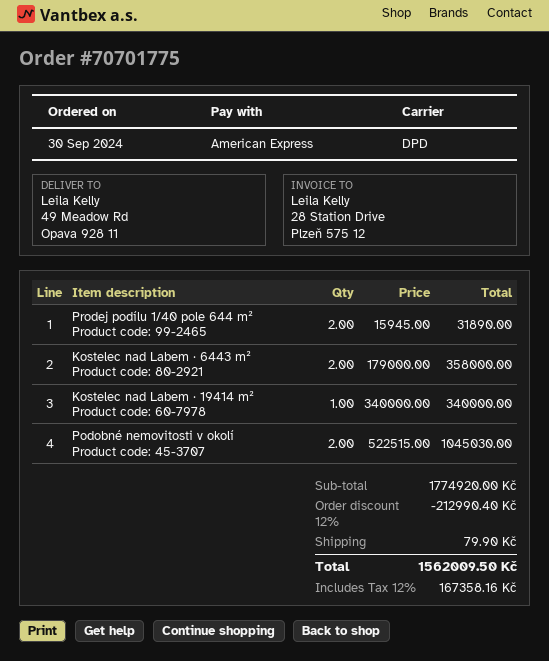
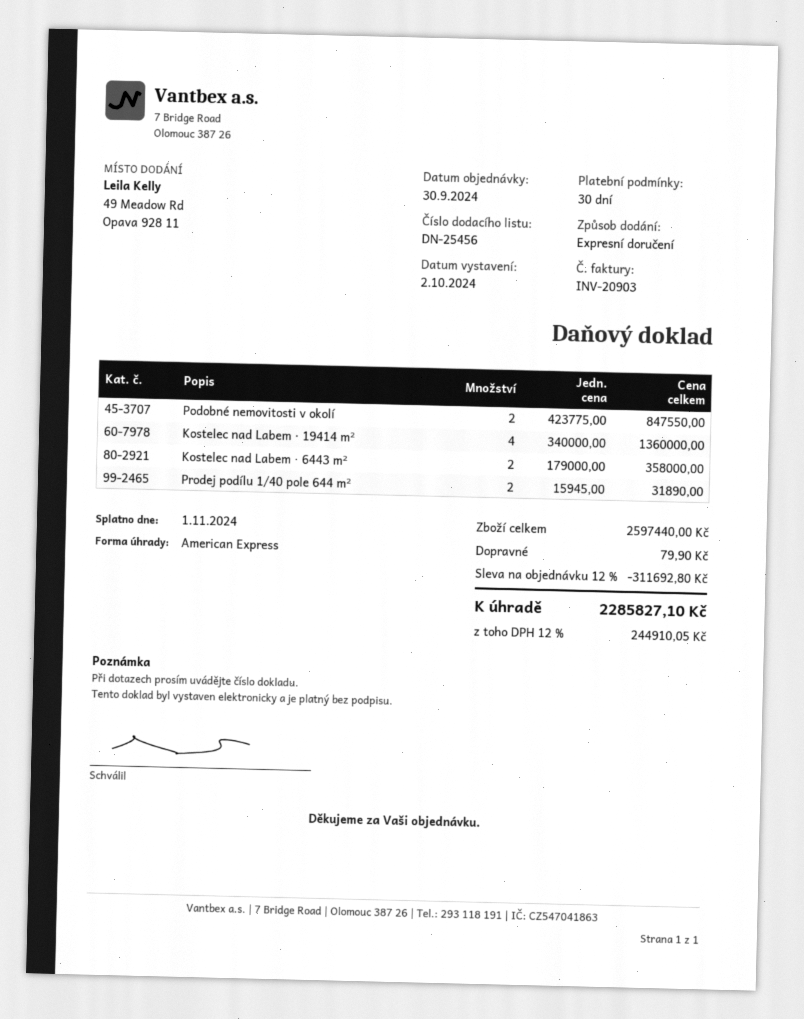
shipping method: DPD -> express
Kostelec nad Labem · 19414 m²: 1 x 340000.00 = 340000.00 -> 4 x 340000.00 = 1360000.00
Podobné nemovitosti v okolí: 2 x 522515.00 = 1045030.00 -> 2 x 423775.00 = 847550.00
subtotal: 1774920.00 -> 2597440.00
discount: 12% = 212990.40 -> 12% = 311692.80
tax: 12% = 167358.16 -> 12% = 244910.05
total: 1562009.50 -> 2285827.10

